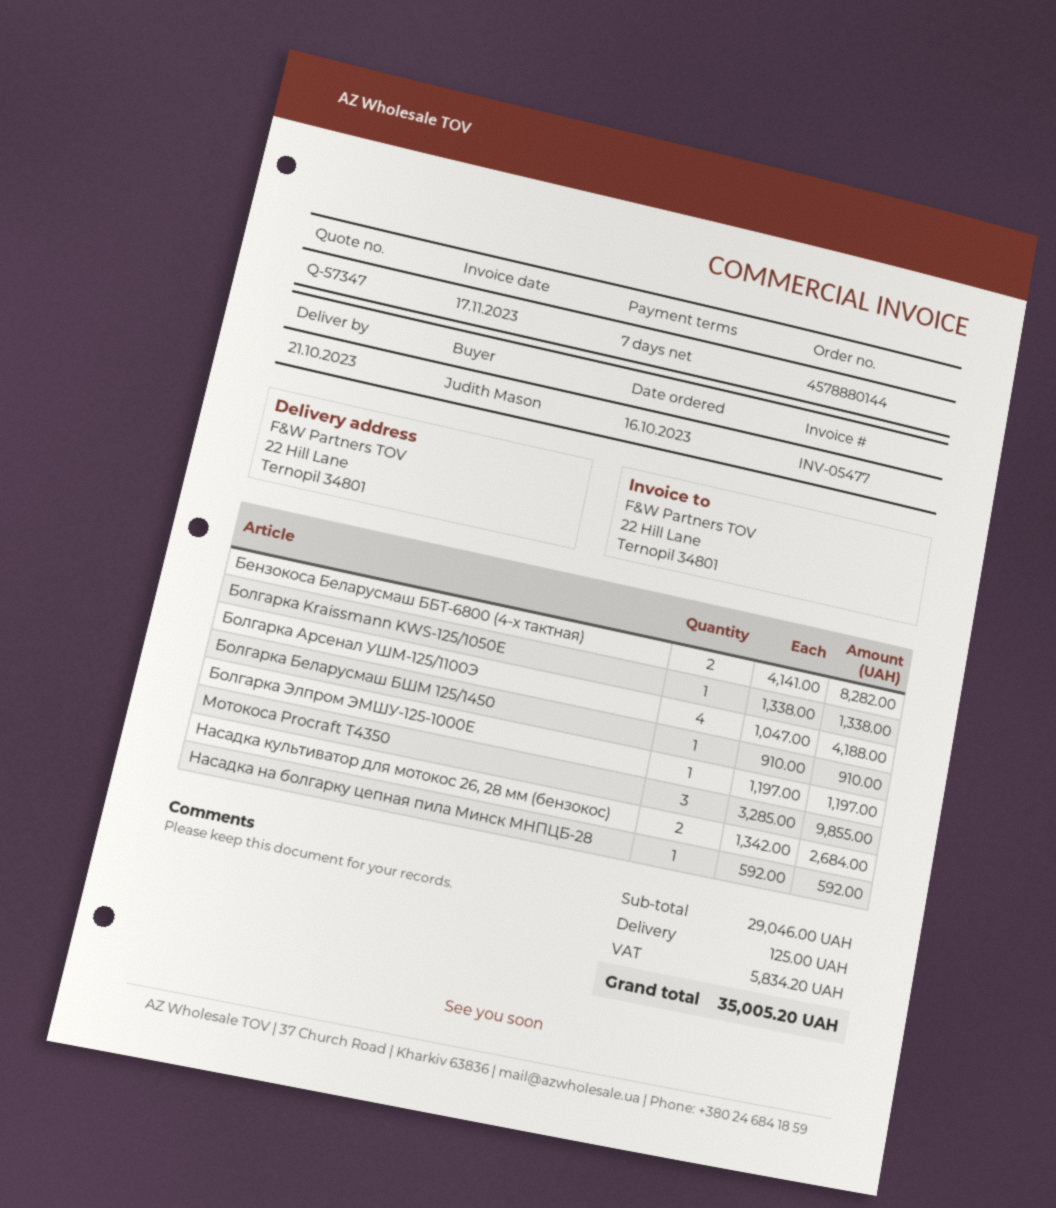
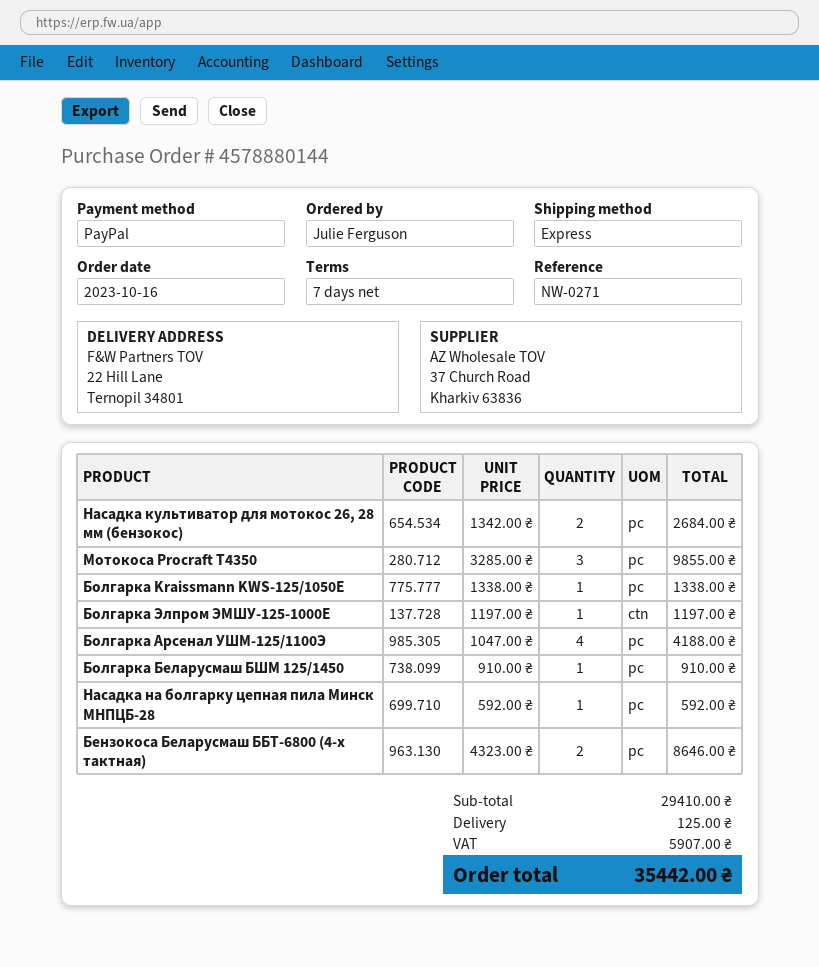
ordered by: Judith Mason -> Julie Ferguson
Бензокоса Беларусмаш ББТ-6800 (4-х тактная): 2 x 4141.00 = 8282.00 -> 2 x 4323.00 = 8646.00
subtotal: 29046.00 -> 29410.00
tax: 5834.20 -> 5907.00
total: 35005.20 -> 35442.00

